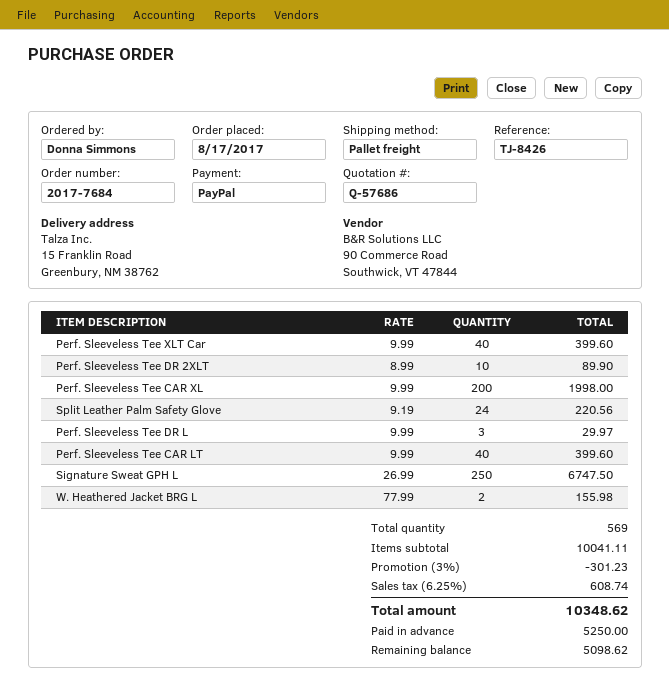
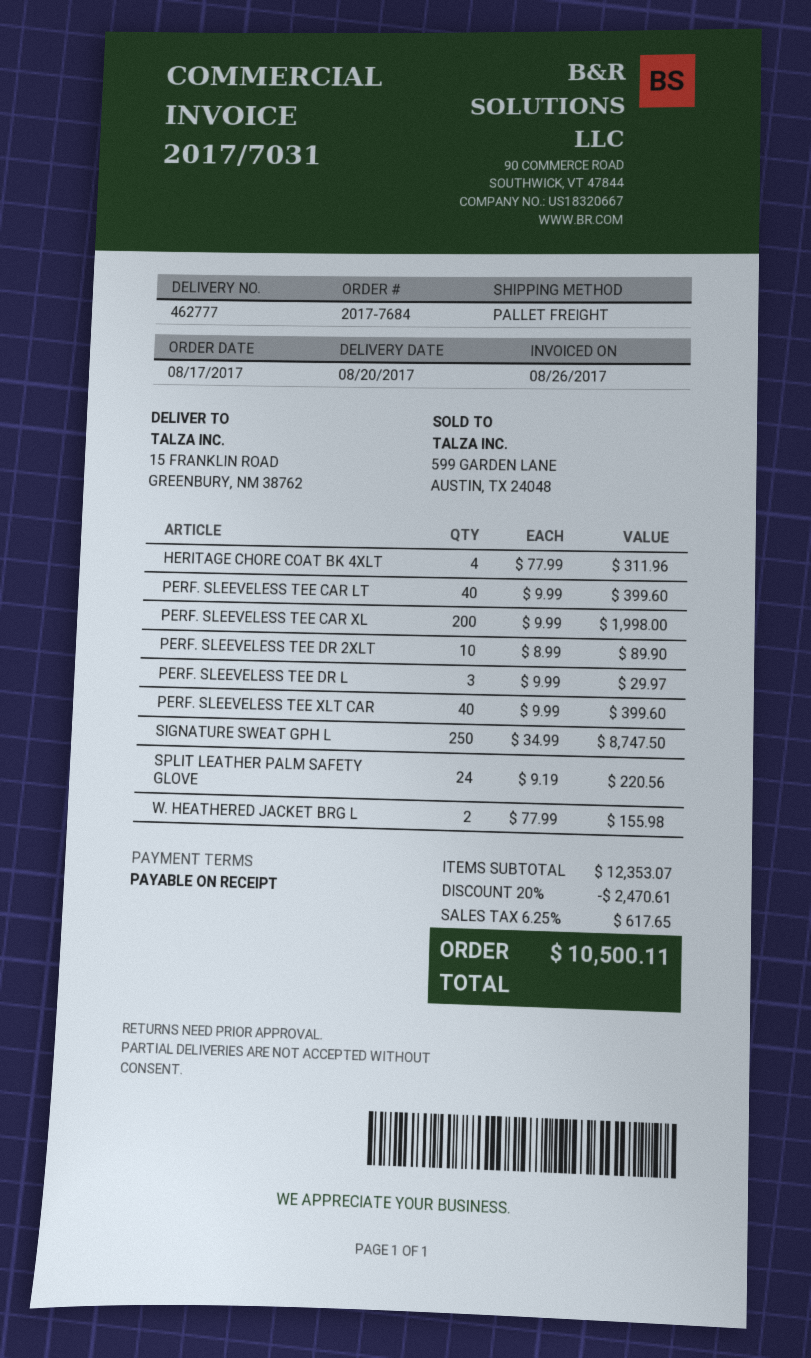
Signature Sweat GPH L: 250 x 26.99 = 6747.50 -> 250 x 34.99 = 8747.50
HERITAGE CHORE COAT BK 4XLT: none -> 4 x 77.99 = 311.96
subtotal: 10041.11 -> 12353.07
discount: 3% = 301.23 -> 20% = 2470.61
tax: 6.25% = 608.74 -> 6.25% = 617.65
total: 10348.62 -> 10500.11

